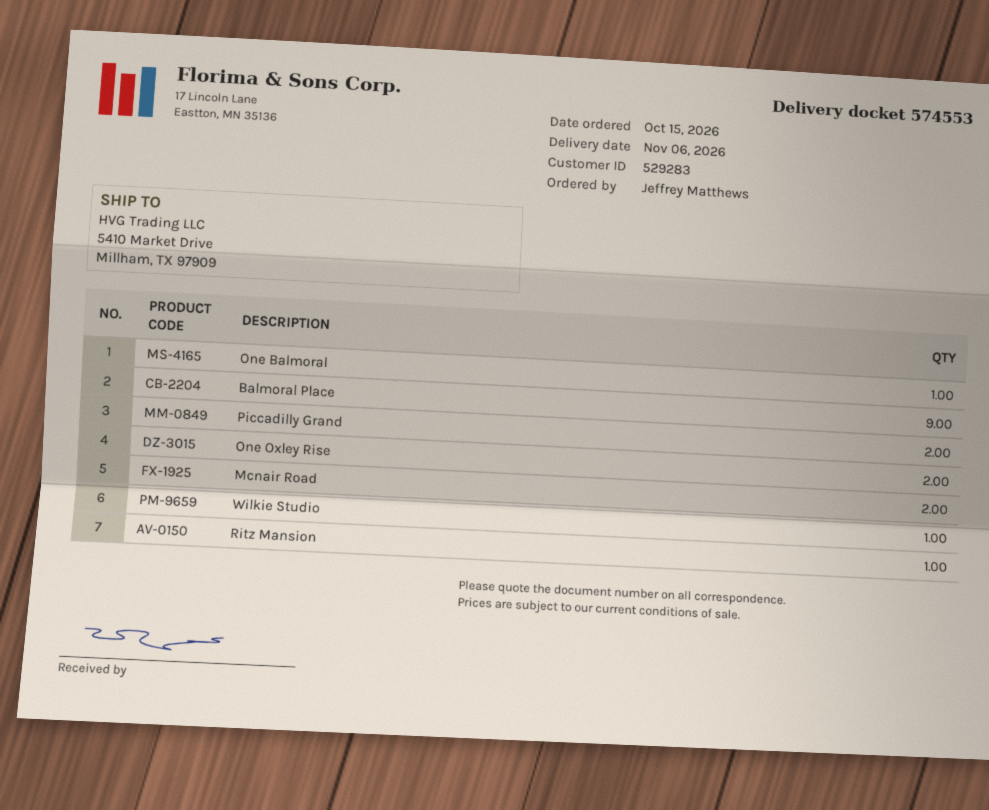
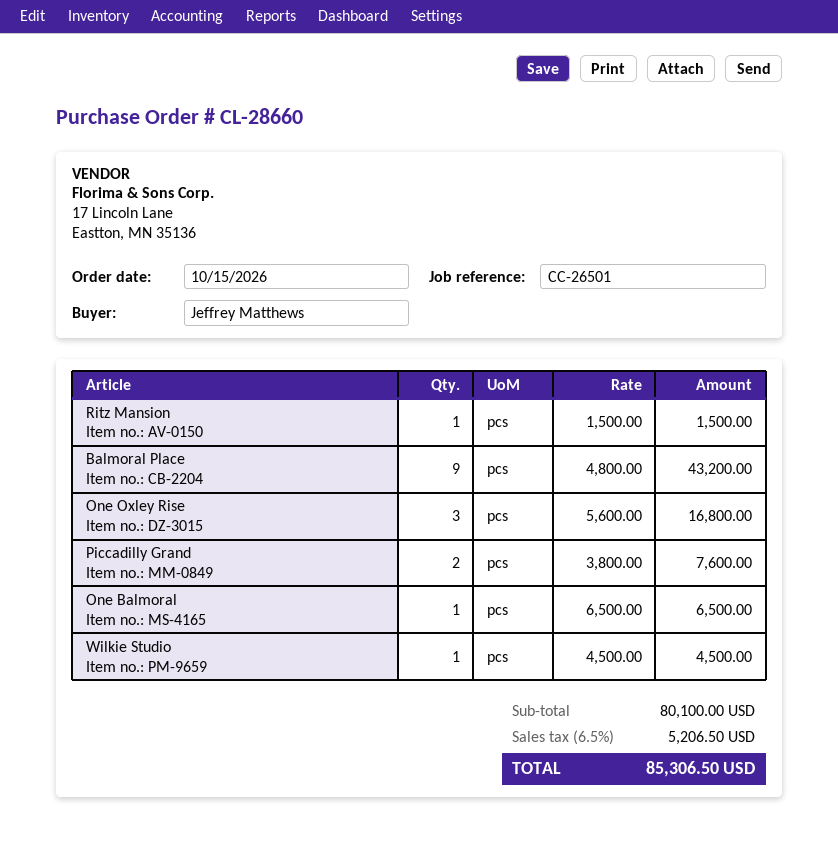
One Oxley Rise: 2 -> 3
Mcnair Road: 2 -> none

